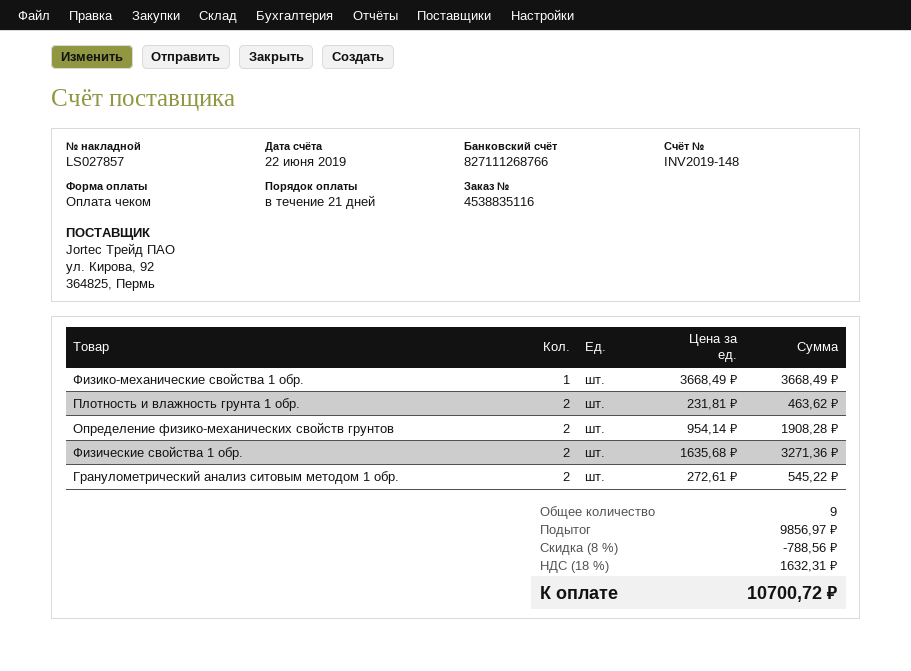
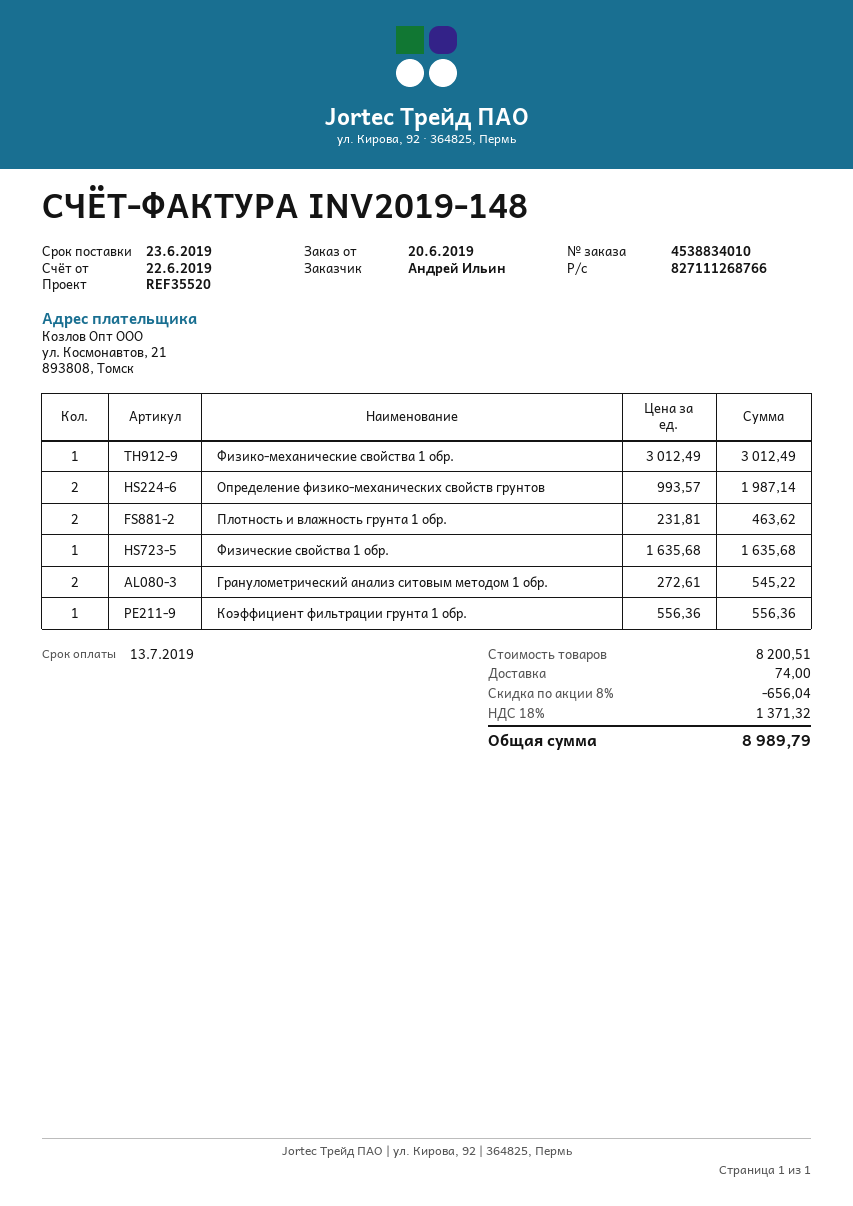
order number: 4538835116 -> 4538834010
Физико-механические свойства 1 обр.: 1 x 3668.49 = 3668.49 -> 1 x 3012.49 = 3012.49
Определение физико-механических свойств грунтов: 2 x 954.14 = 1908.28 -> 2 x 993.57 = 1987.14
Физические свойства 1 обр.: 2 x 1635.68 = 3271.36 -> 1 x 1635.68 = 1635.68
Коэффициент фильтрации грунта 1 обр.: none -> 1 x 556.36 = 556.36
subtotal: 9856.97 -> 8200.51
discount: 8% = 788.56 -> 8% = 656.04
shipping: none -> 74.00
tax: 18% = 1632.31 -> 18% = 1371.32
total: 10700.72 -> 8989.79

